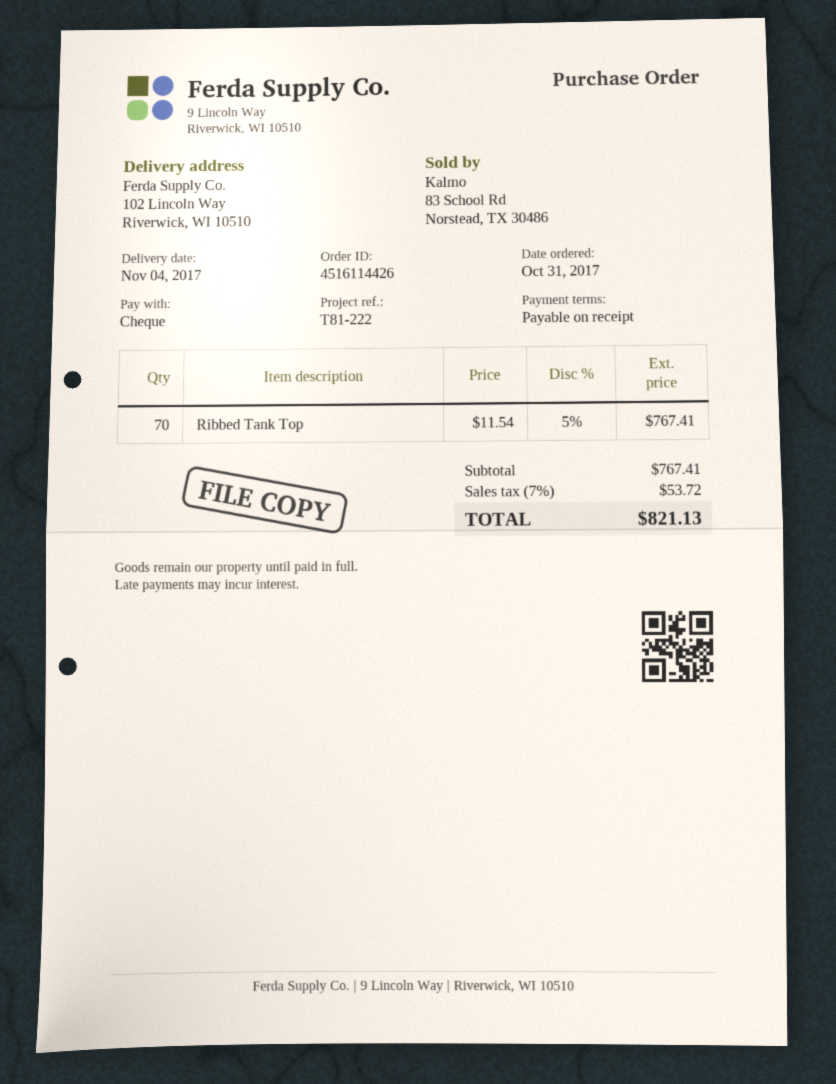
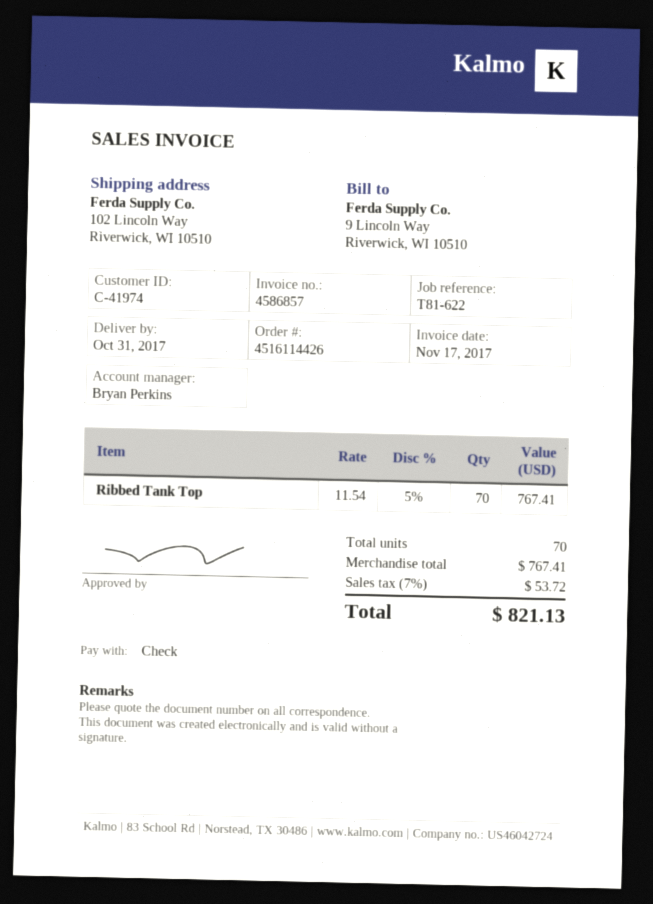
delivery date: 2017-11-04 -> 2017-10-31
reference: T81-222 -> T81-622

